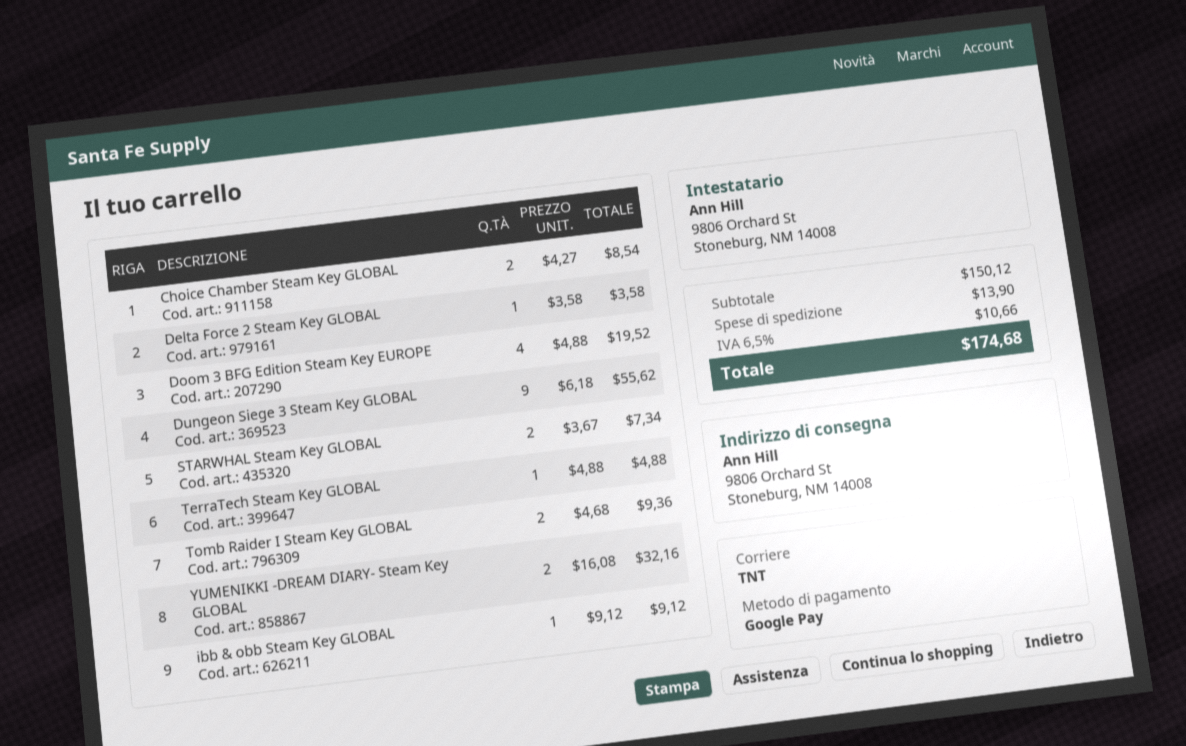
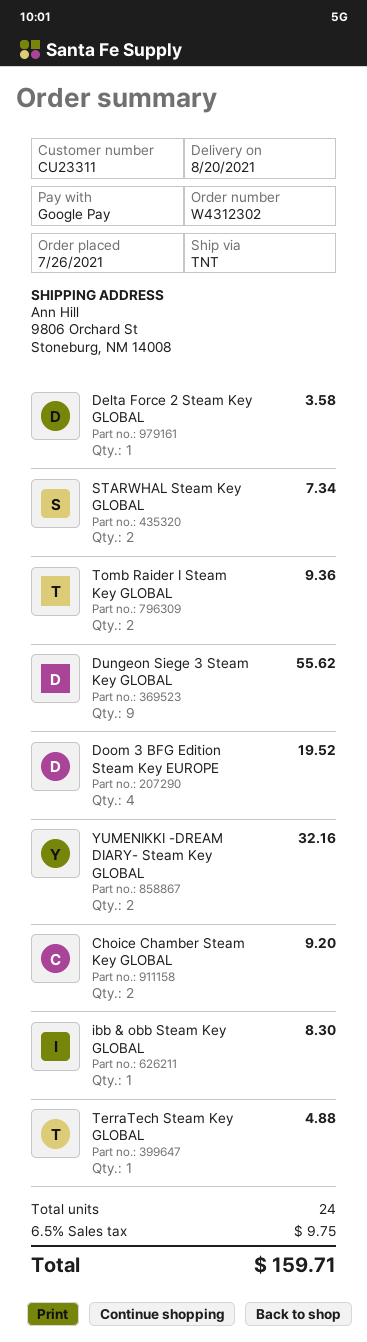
Choice Chamber Steam Key GLOBAL: 2 for 8.54 -> 2 for 9.20
ibb & obb Steam Key GLOBAL: 1 for 9.12 -> 1 for 8.30
shipping: 13.90 -> none
tax: 6.5% = 10.66 -> 6.5% = 9.75
total: 174.68 -> 159.71

